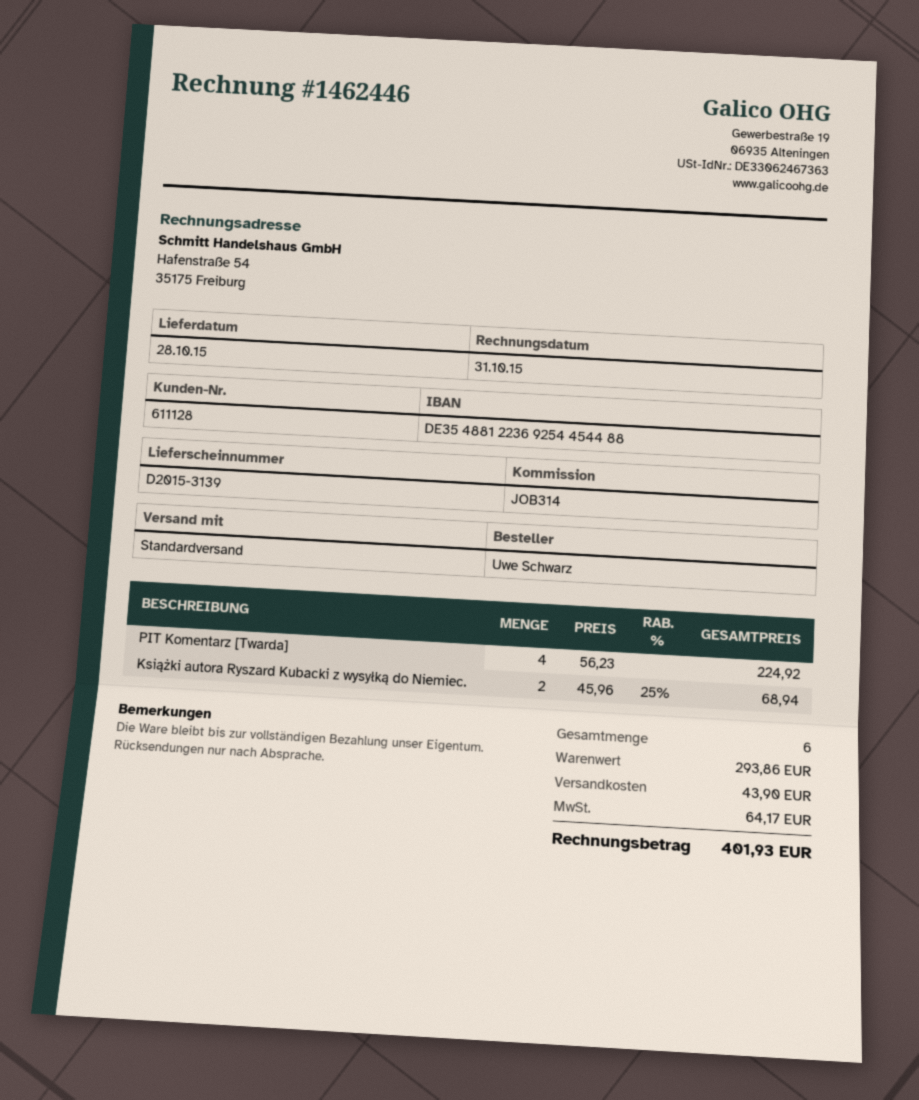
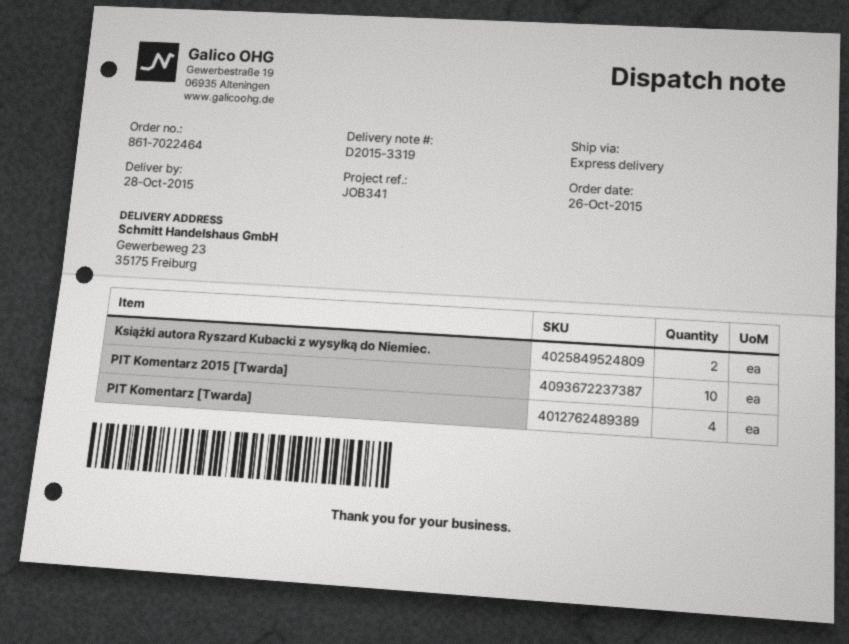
delivery note number: D2015-3139 -> D2015-3319
reference: JOB314 -> JOB341
shipping method: standard -> express
PIT Komentarz 2015 [Twarda]: none -> 10

